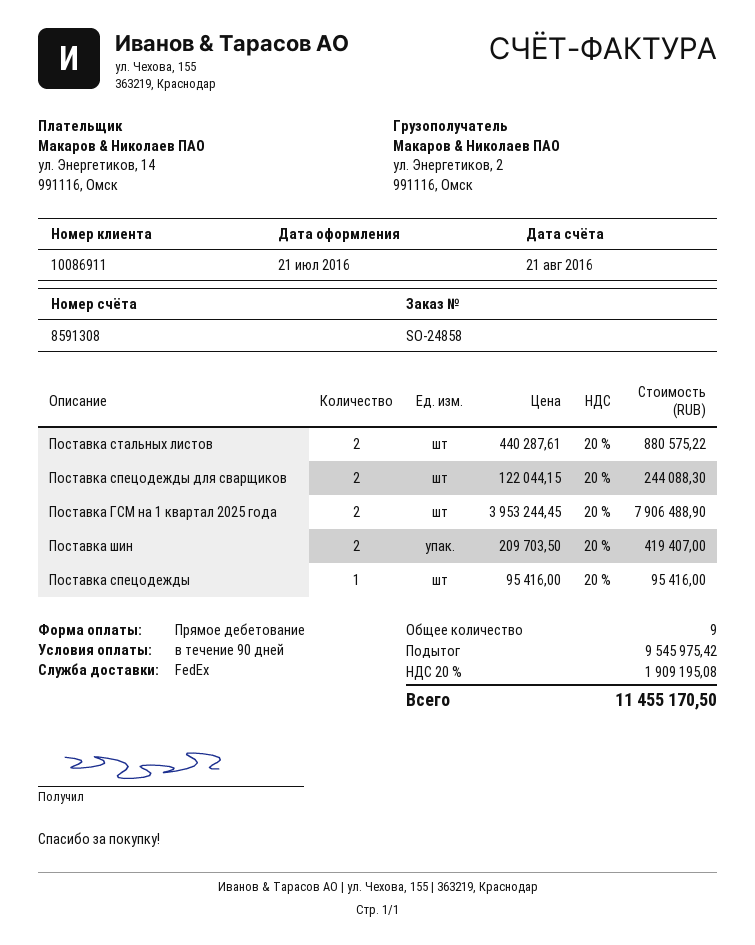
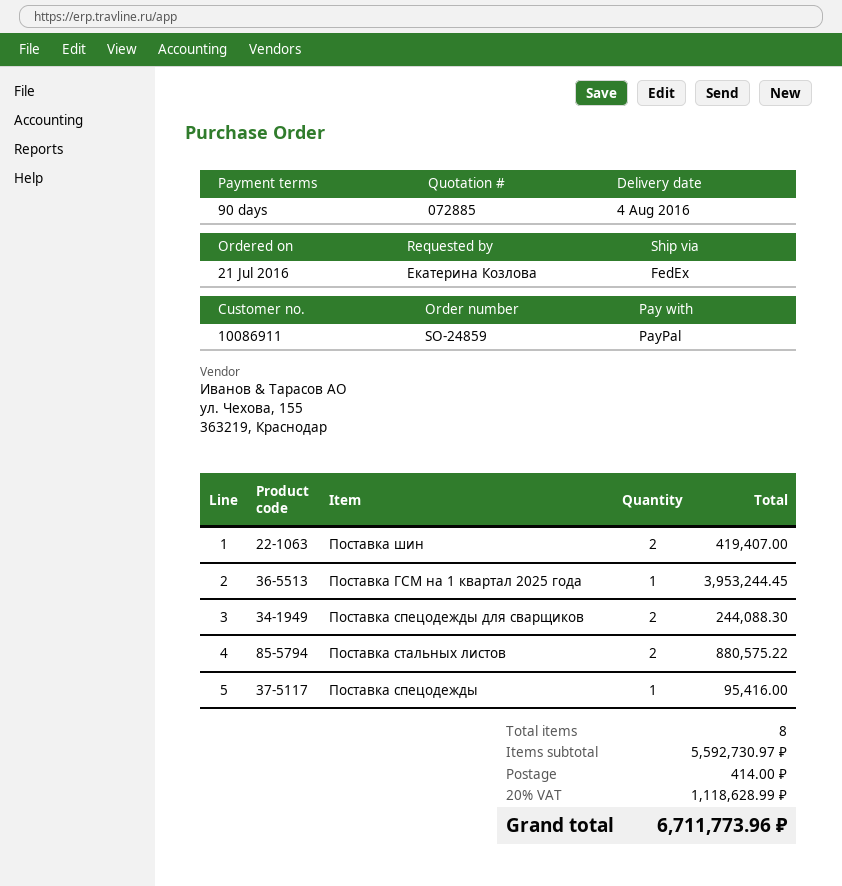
order number: SO-24858 -> SO-24859
payment method: direct debit -> PayPal
Поставка ГСМ на 1 квартал 2025 года: 2 for 7906488.90 -> 1 for 3953244.45
total quantity: 9 -> 8
subtotal: 9545975.42 -> 5592730.97
shipping: none -> 414.00
tax: 20% = 1909195.08 -> 20% = 1118628.99
total: 11455170.50 -> 6711773.96

